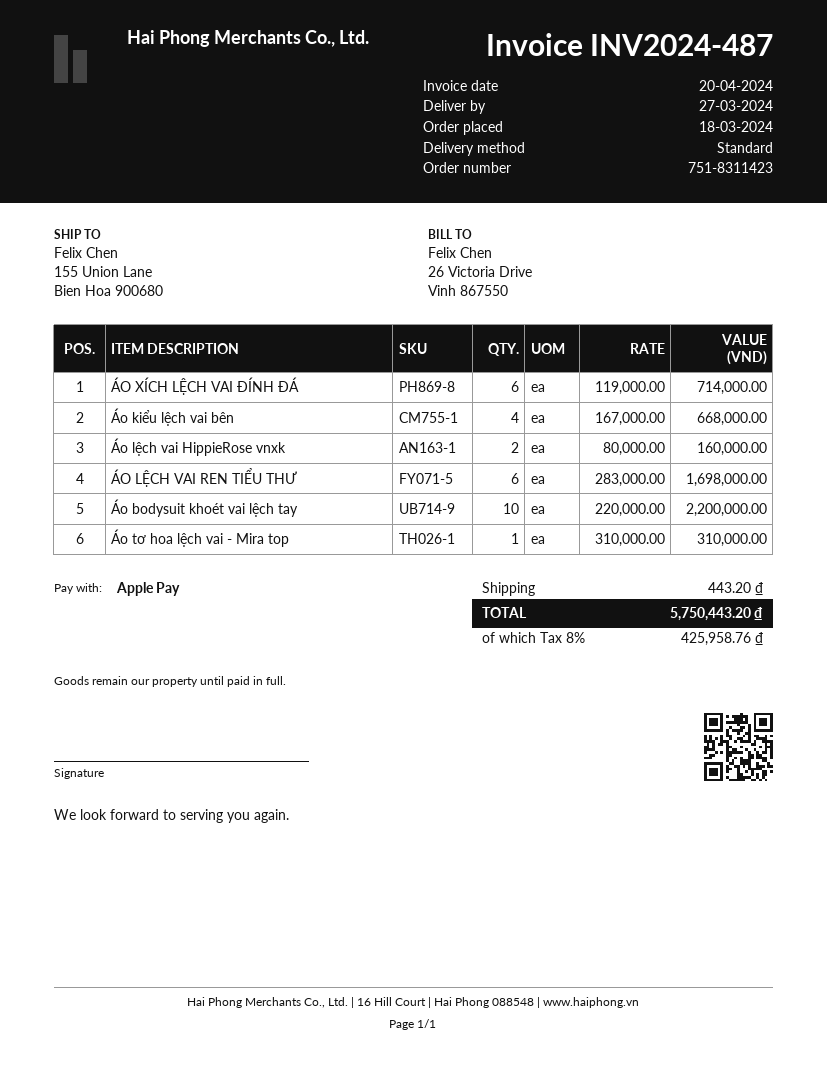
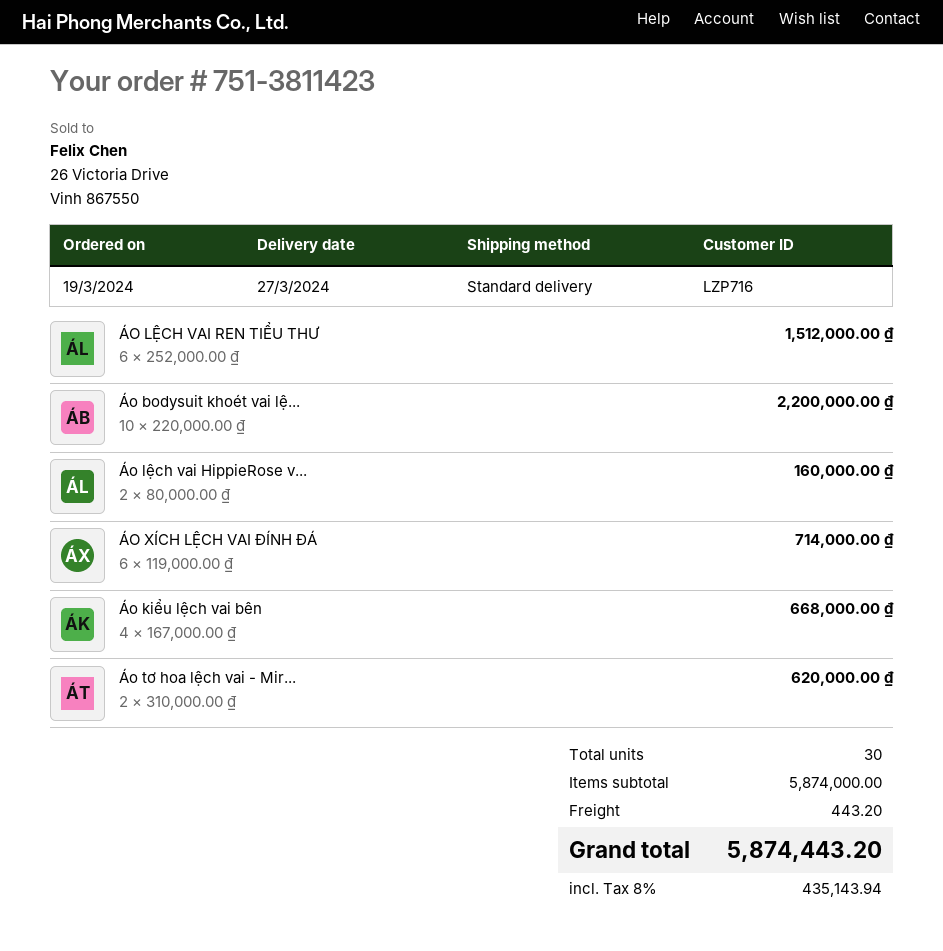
order number: 751-8311423 -> 751-3811423
order date: 2024-03-18 -> 2024-03-19
ÁO LỆCH VAI REN TIỂU THƯ: 6 x 283000.00 = 1698000.00 -> 6 x 252000.00 = 1512000.00
Áo tơ hoa lệch vai - Mira top: 1 x 310000.00 = 310000.00 -> 2 x 310000.00 = 620000.00
tax: 8% = 425958.76 -> 8% = 435143.94
total: 5750443.20 -> 5874443.20

